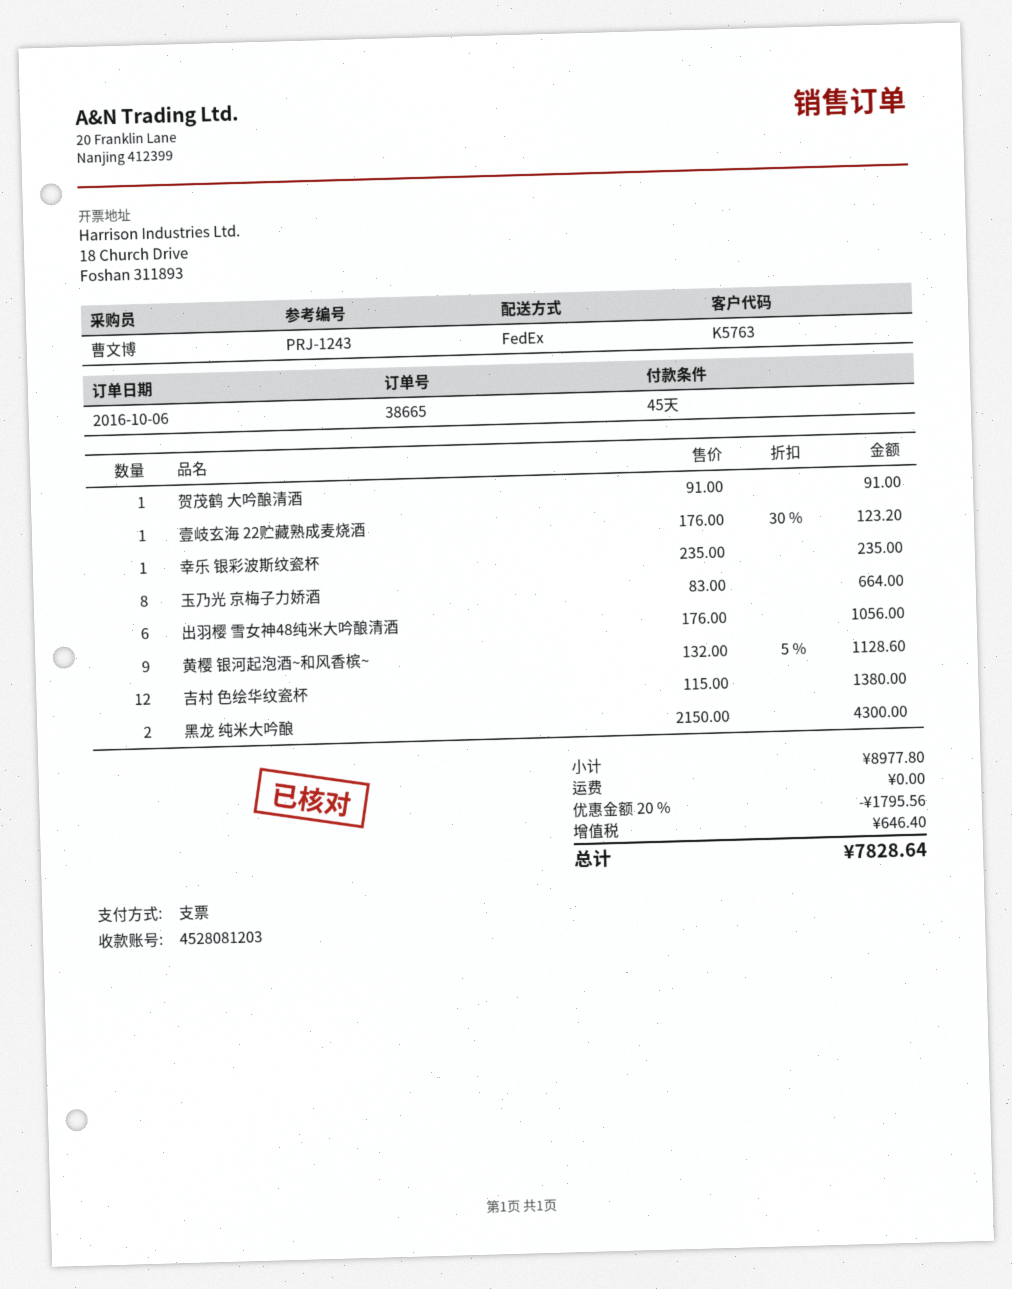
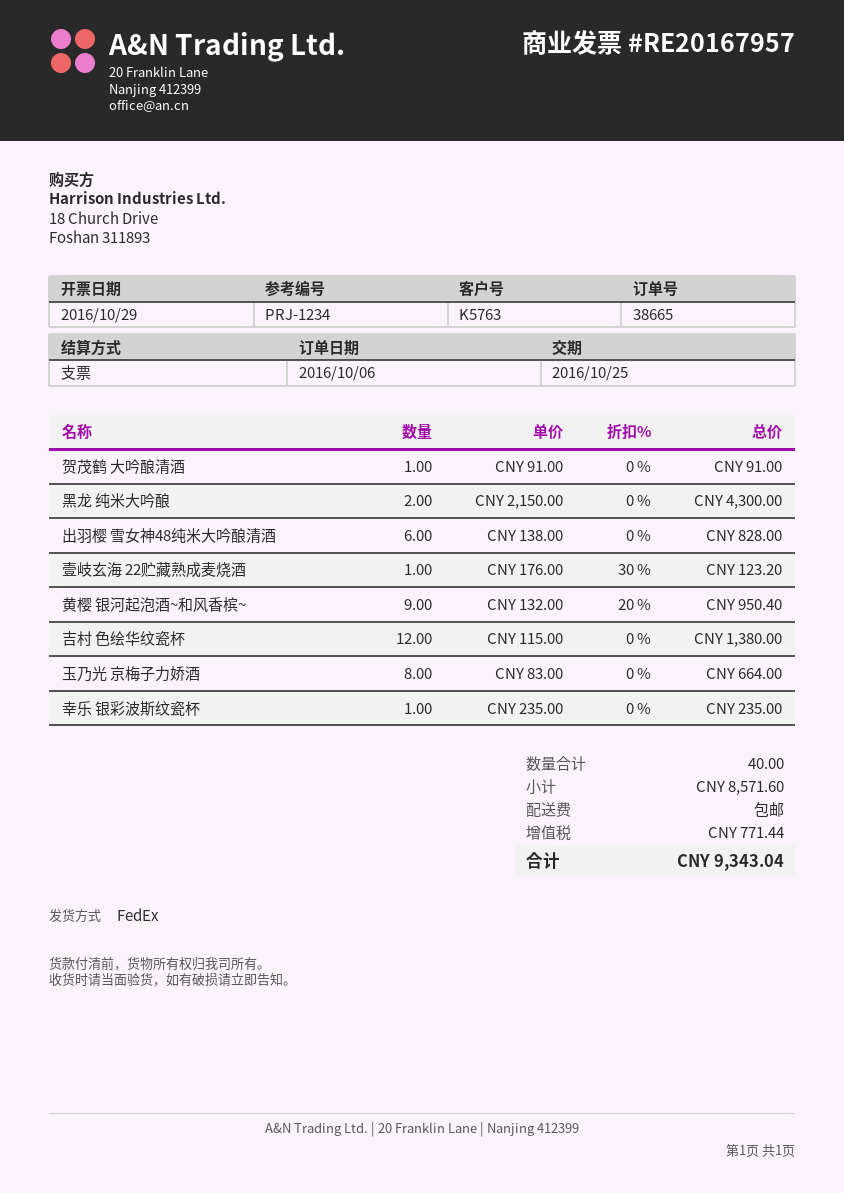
reference: PRJ-1243 -> PRJ-1234
出羽樱 雪女神48纯米大吟酿清酒: 6 x 176.00 = 1056.00 -> 6 x 138.00 = 828.00
黄樱 银河起泡酒~和风香槟~: 9 x 132.00 - 5% = 1128.60 -> 9 x 132.00 - 20% = 950.40
subtotal: 8977.80 -> 8571.60
discount: 20% = 1795.56 -> none
tax: 646.40 -> 771.44
total: 7828.64 -> 9343.04

